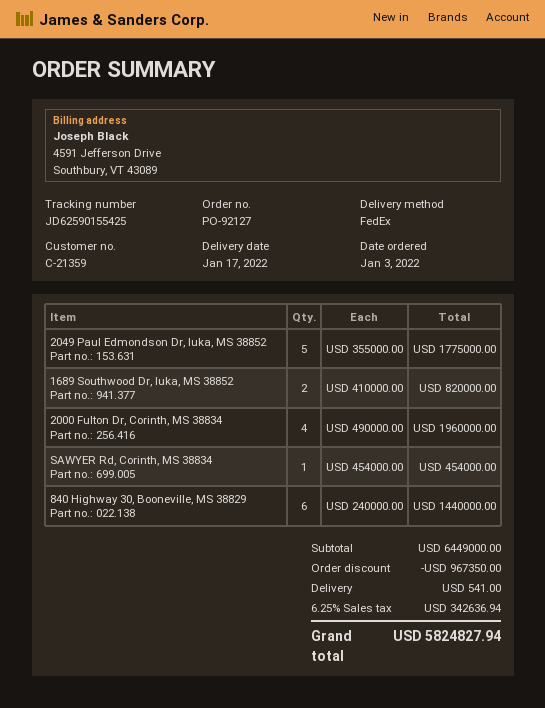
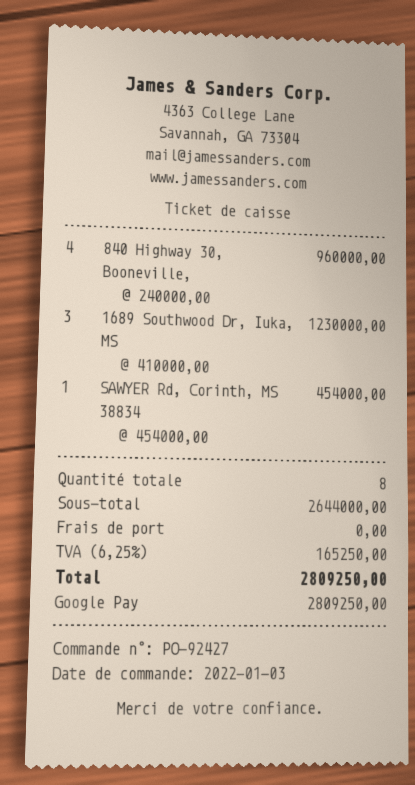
order number: PO-92127 -> PO-92427
2049 Paul Edmondson Dr, Iuka, MS 38852: 5 x 355000.00 = 1775000.00 -> none
1689 Southwood Dr, Iuka, MS 38852: 2 x 410000.00 = 820000.00 -> 3 x 410000.00 = 1230000.00
2000 Fulton Dr, Corinth, MS 38834: 4 x 490000.00 = 1960000.00 -> none
840 Highway 30, Booneville, MS 38829: 6 x 240000.00 = 1440000.00 -> 4 x 240000.00 = 960000.00
subtotal: 6449000.00 -> 2644000.00
discount: 967350.00 -> none
shipping: 541.00 -> 0.00
tax: 6.25% = 342636.94 -> 6.25% = 165250.00
total: 5824827.94 -> 2809250.00

